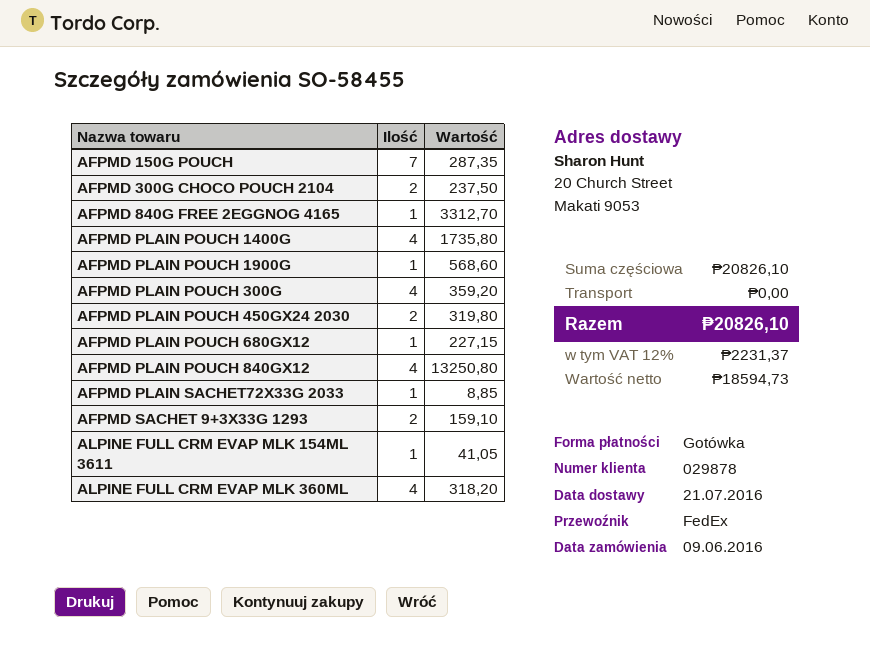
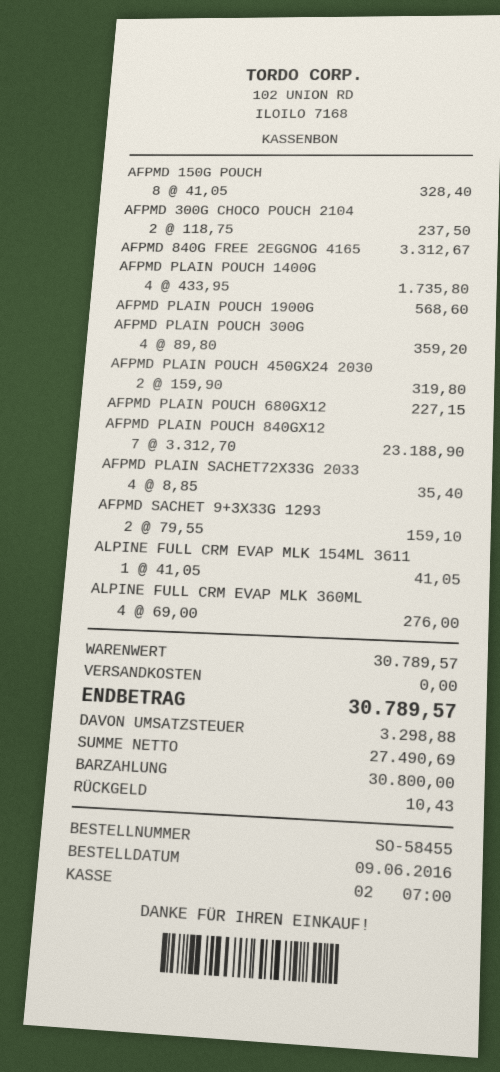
AFPMD 150G POUCH: 7 for 287.35 -> 8 for 328.40
AFPMD 840G FREE 2EGGNOG 4165: 1 for 3312.70 -> 1 for 3312.67
AFPMD PLAIN POUCH 840GX12: 4 for 13250.80 -> 7 for 23188.90
AFPMD PLAIN SACHET72X33G 2033: 1 for 8.85 -> 4 for 35.40
ALPINE FULL CRM EVAP MLK 360ML: 4 for 318.20 -> 4 for 276.00
subtotal: 20826.10 -> 30789.57
net: 18594.73 -> 27490.69
tax: 2231.37 -> 3298.88
total: 20826.10 -> 30789.57

